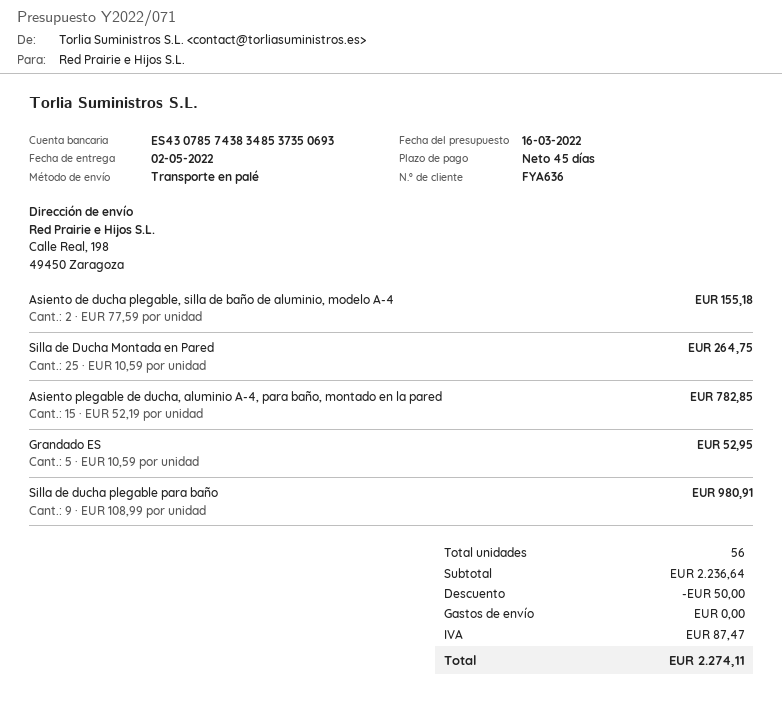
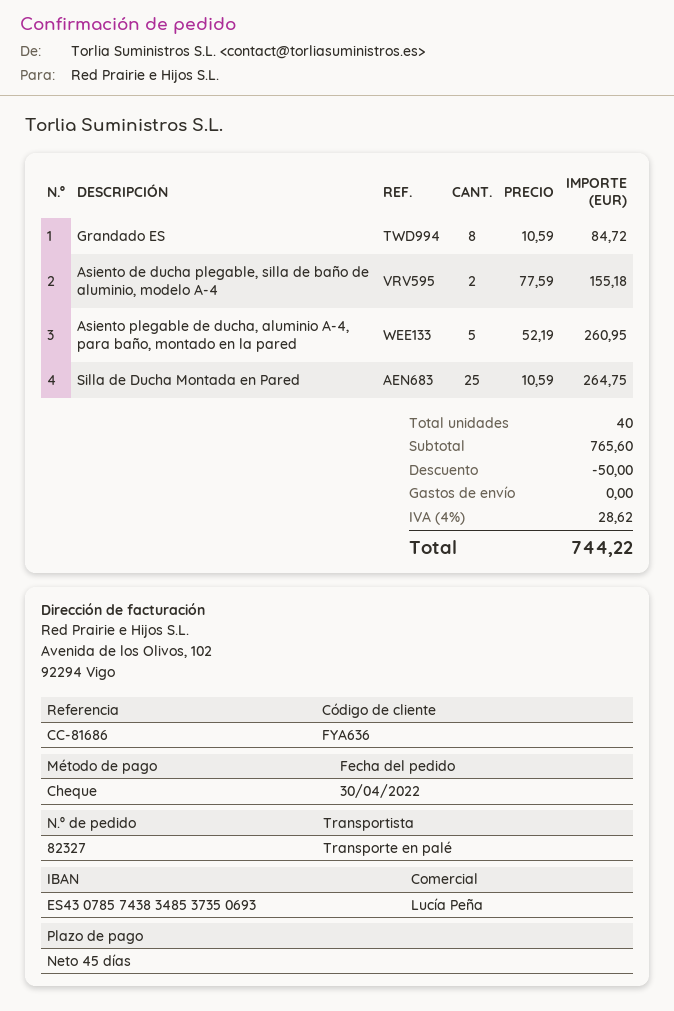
Asiento plegable de ducha, aluminio A-4, para baño, montado en la pared: 15 x 52.19 = 782.85 -> 5 x 52.19 = 260.95
Grandado ES: 5 x 10.59 = 52.95 -> 8 x 10.59 = 84.72
Silla de ducha plegable para baño: 9 x 108.99 = 980.91 -> none
total quantity: 56 -> 40
subtotal: 2236.64 -> 765.60
tax: 87.47 -> 28.62
total: 2274.11 -> 744.22

